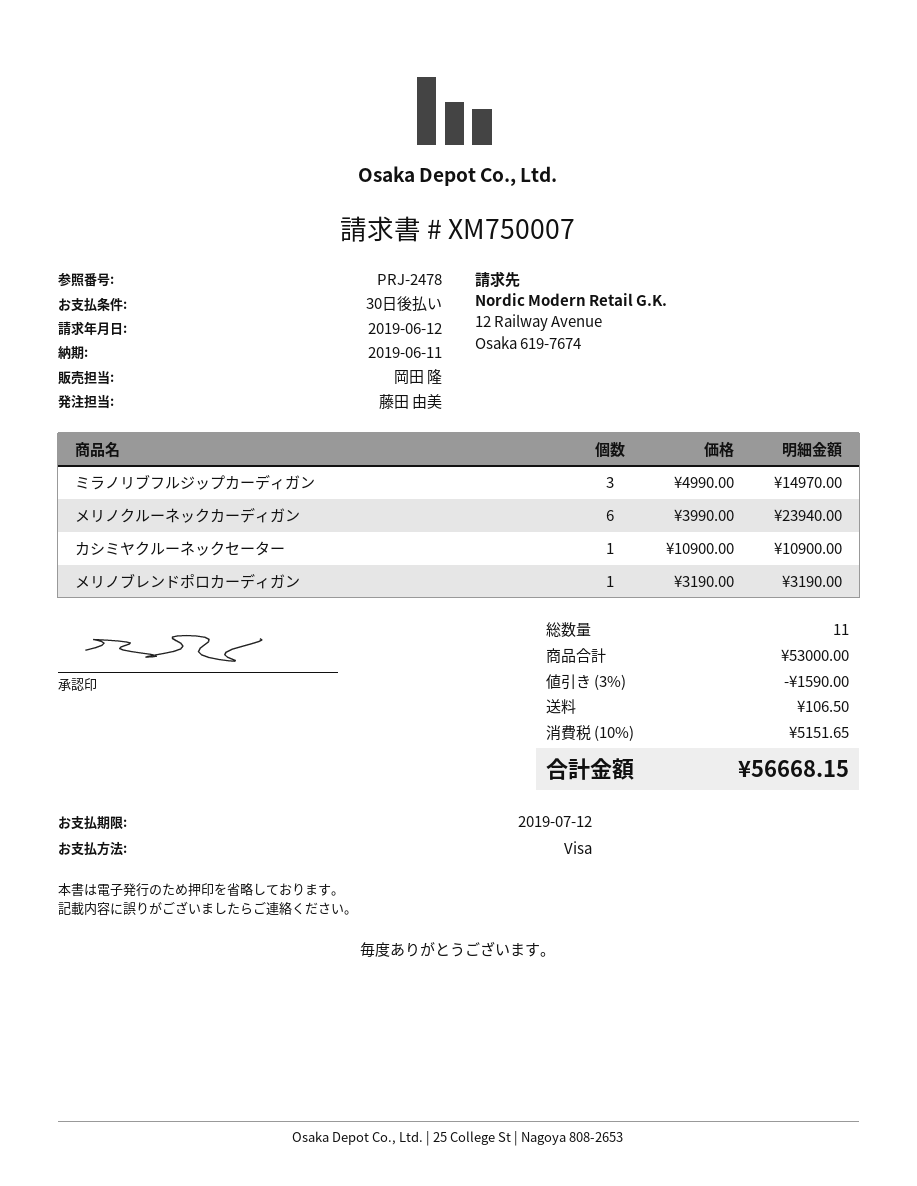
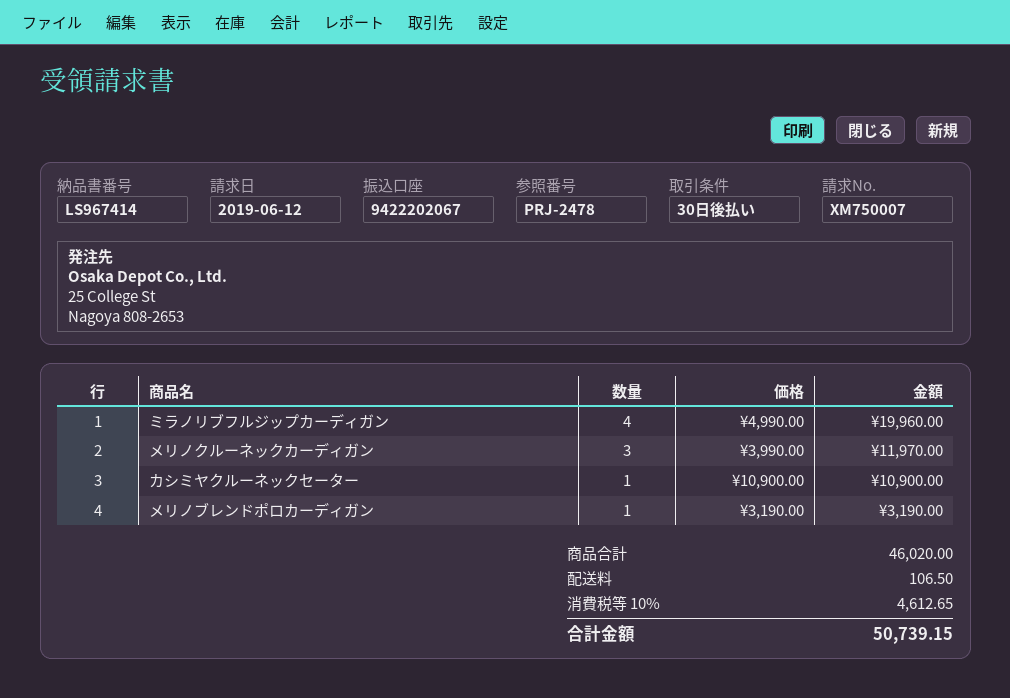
ミラノリブフルジップカーディガン: 3 x 4990.00 = 14970.00 -> 4 x 4990.00 = 19960.00
メリノクルーネックカーディガン: 6 x 3990.00 = 23940.00 -> 3 x 3990.00 = 11970.00
subtotal: 53000.00 -> 46020.00
discount: 3% = 1590.00 -> none
tax: 10% = 5151.65 -> 10% = 4612.65
total: 56668.15 -> 50739.15

